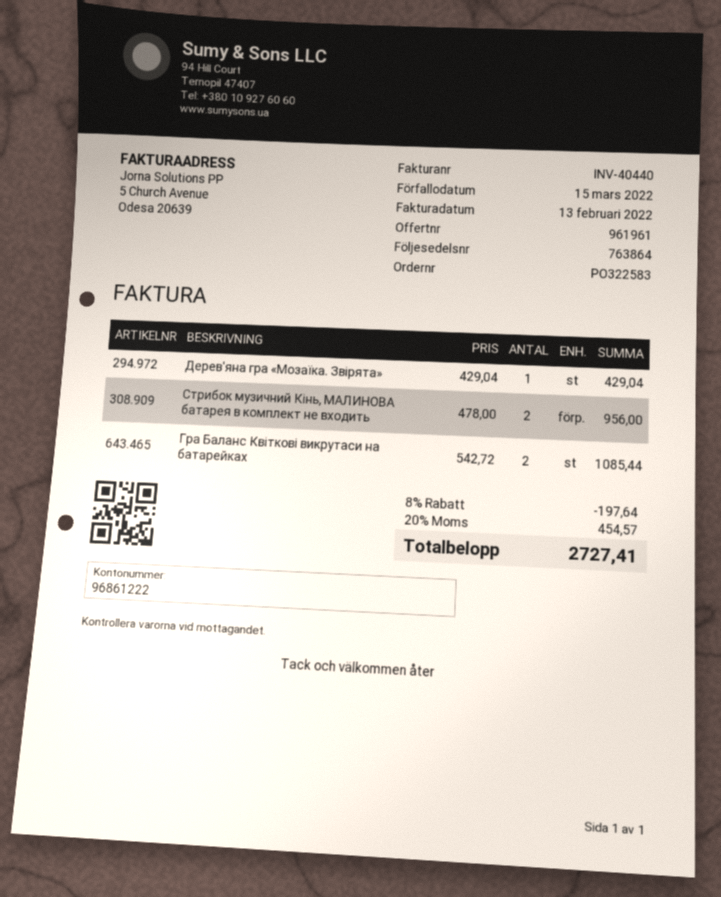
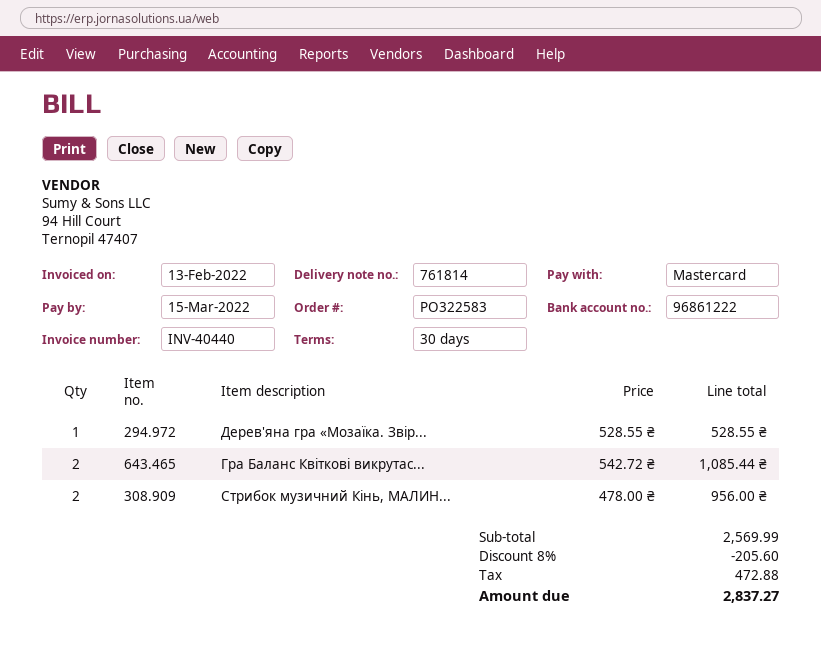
delivery note number: 763864 -> 761814
Дерев'яна гра «Мозаїка. Звiрята»: 1 x 429.04 = 429.04 -> 1 x 528.55 = 528.55
discount: 8% = 197.64 -> 8% = 205.60
tax: 454.57 -> 472.88
total: 2727.41 -> 2837.27

